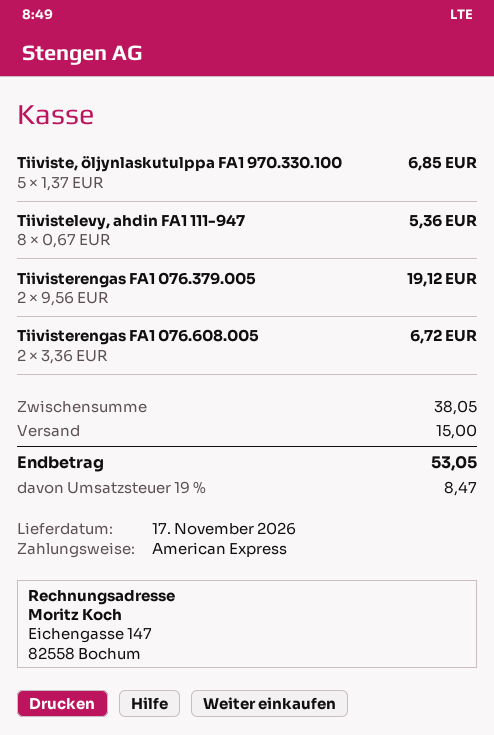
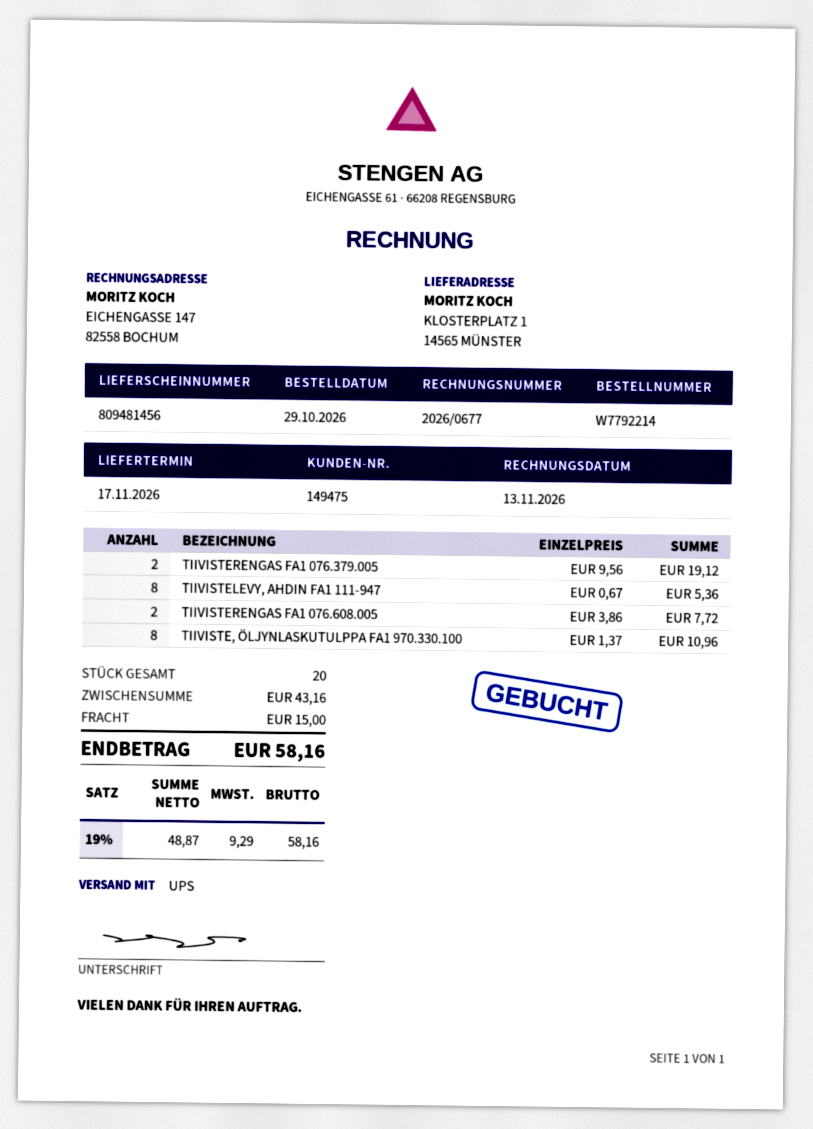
Tiiviste, öljynlaskutulppa FA1 970.330.100: 5 x 1.37 = 6.85 -> 8 x 1.37 = 10.96
Tiivisterengas FA1 076.608.005: 2 x 3.36 = 6.72 -> 2 x 3.86 = 7.72
subtotal: 38.05 -> 43.16
tax: 19% = 8.47 -> 19% = 9.29
total: 53.05 -> 58.16

